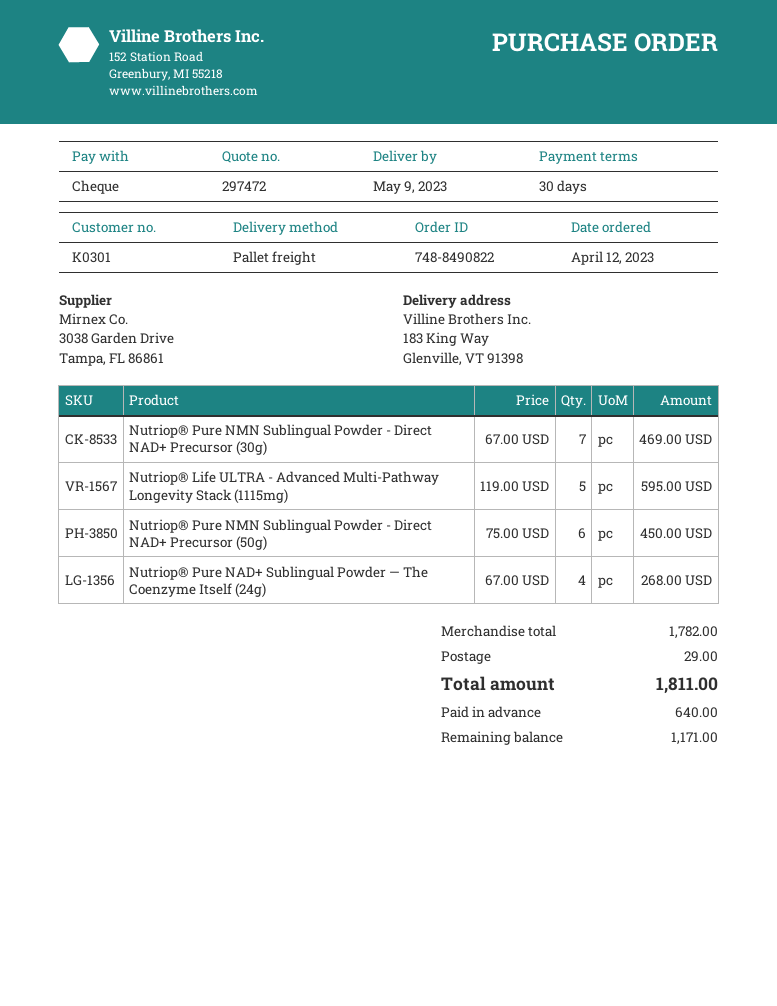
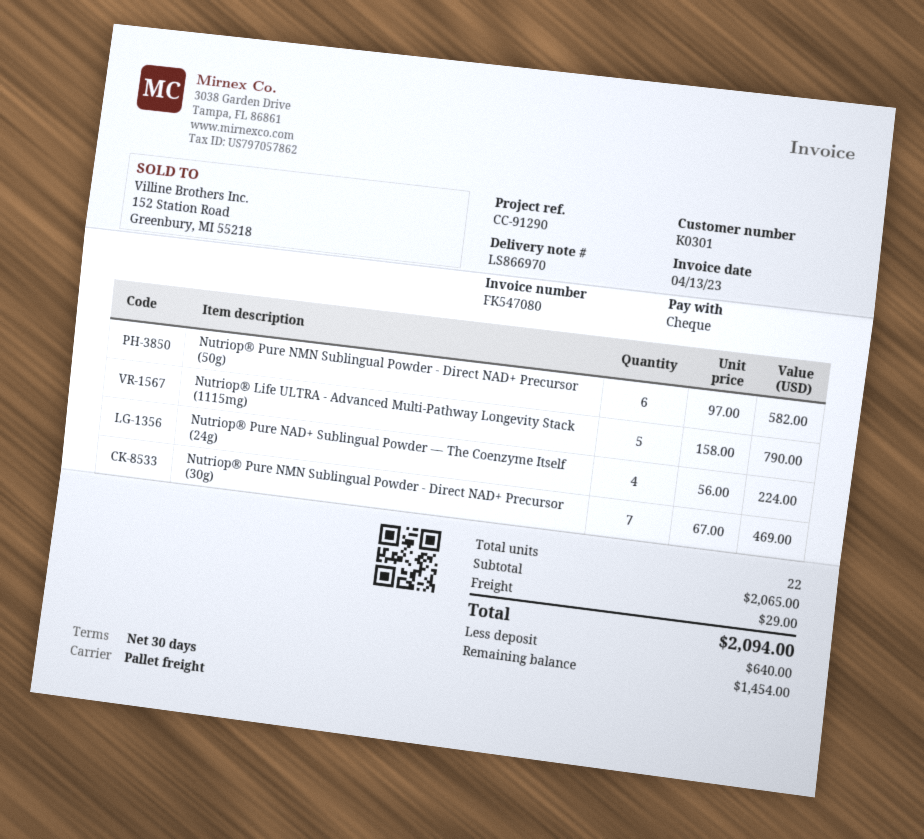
Nutriop® Life ULTRA - Advanced Multi-Pathway Longevity Stack (1115mg): 5 x 119.00 = 595.00 -> 5 x 158.00 = 790.00
Nutriop® Pure NMN Sublingual Powder - Direct NAD+ Precursor (50g): 6 x 75.00 = 450.00 -> 6 x 97.00 = 582.00
Nutriop® Pure NAD+ Sublingual Powder — The Coenzyme Itself (24g): 4 x 67.00 = 268.00 -> 4 x 56.00 = 224.00
subtotal: 1782.00 -> 2065.00
total: 1811.00 -> 2094.00
balance: 1171.00 -> 1454.00

